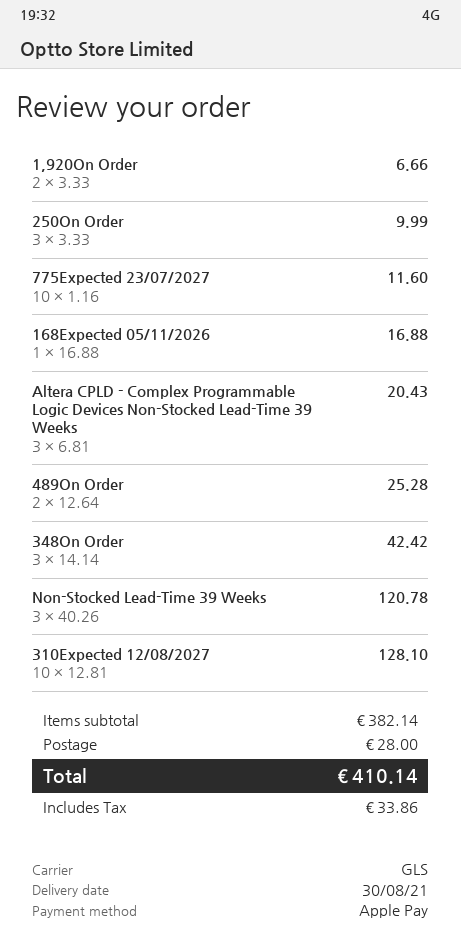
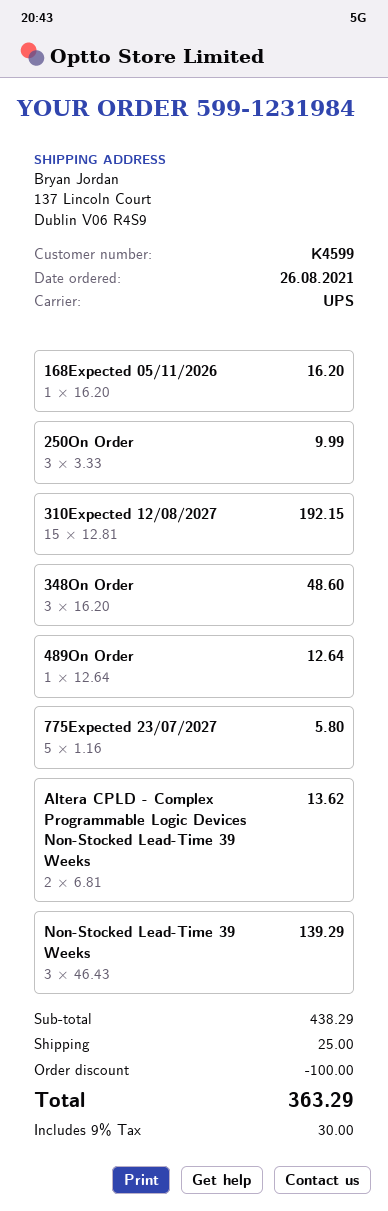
shipping method: GLS -> UPS
1,920On Order: 2 x 3.33 = 6.66 -> none
775Expected 23/07/2027: 10 x 1.16 = 11.60 -> 5 x 1.16 = 5.80
168Expected 05/11/2026: 1 x 16.88 = 16.88 -> 1 x 16.20 = 16.20
Altera CPLD - Complex Programmable Logic Devices Non-Stocked Lead-Time 39 Weeks: 3 x 6.81 = 20.43 -> 2 x 6.81 = 13.62
489On Order: 2 x 12.64 = 25.28 -> 1 x 12.64 = 12.64
348On Order: 3 x 14.14 = 42.42 -> 3 x 16.20 = 48.60
Non-Stocked Lead-Time 39 Weeks: 3 x 40.26 = 120.78 -> 3 x 46.43 = 139.29
310Expected 12/08/2027: 10 x 12.81 = 128.10 -> 15 x 12.81 = 192.15
subtotal: 382.14 -> 438.29
discount: none -> 100.00
shipping: 28.00 -> 25.00
tax: 33.86 -> 30.00
total: 410.14 -> 363.29

